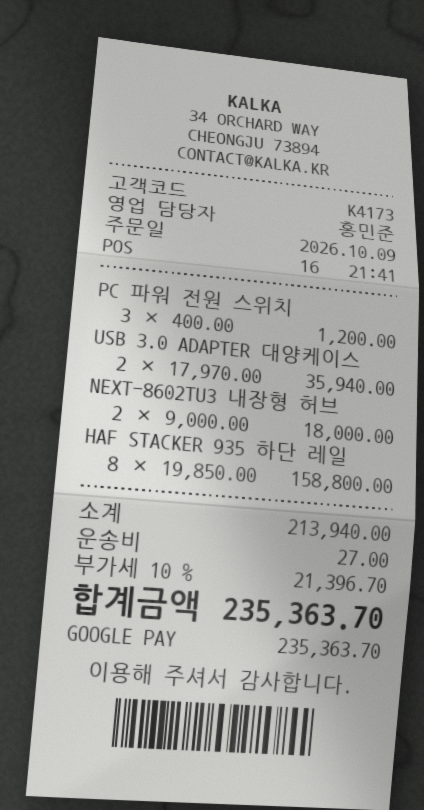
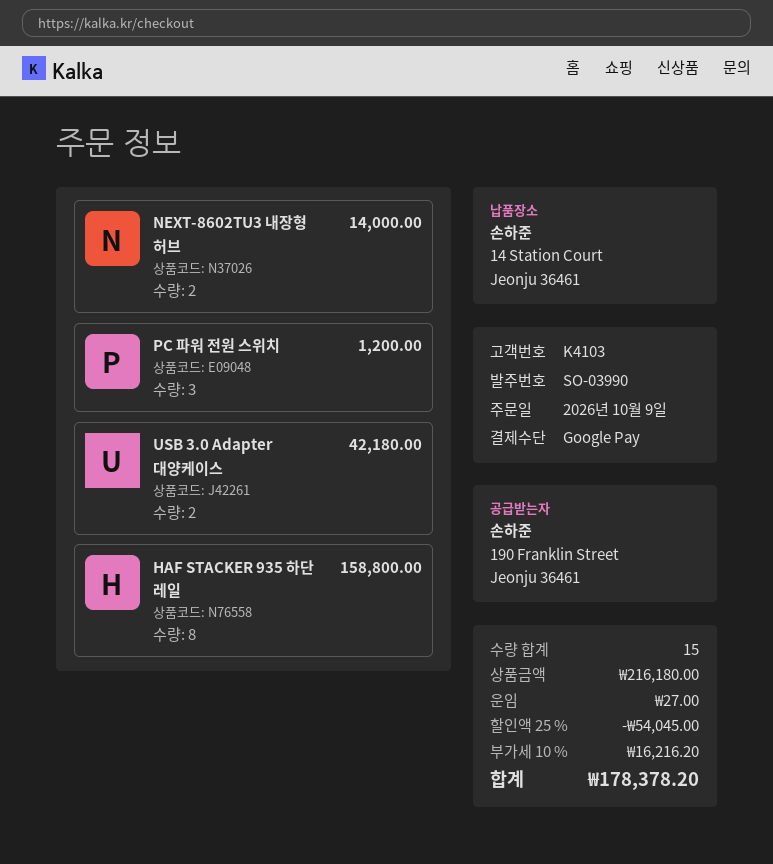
customer number: K4173 -> K4103
USB 3.0 ADAPTER 대양케이스: 2 for 35940.00 -> 2 for 42180.00
NEXT-8602TU3 내장형 허브: 2 for 18000.00 -> 2 for 14000.00
subtotal: 213940.00 -> 216180.00
discount: none -> 25% = 54045.00
tax: 10% = 21396.70 -> 10% = 16216.20
total: 235363.70 -> 178378.20

